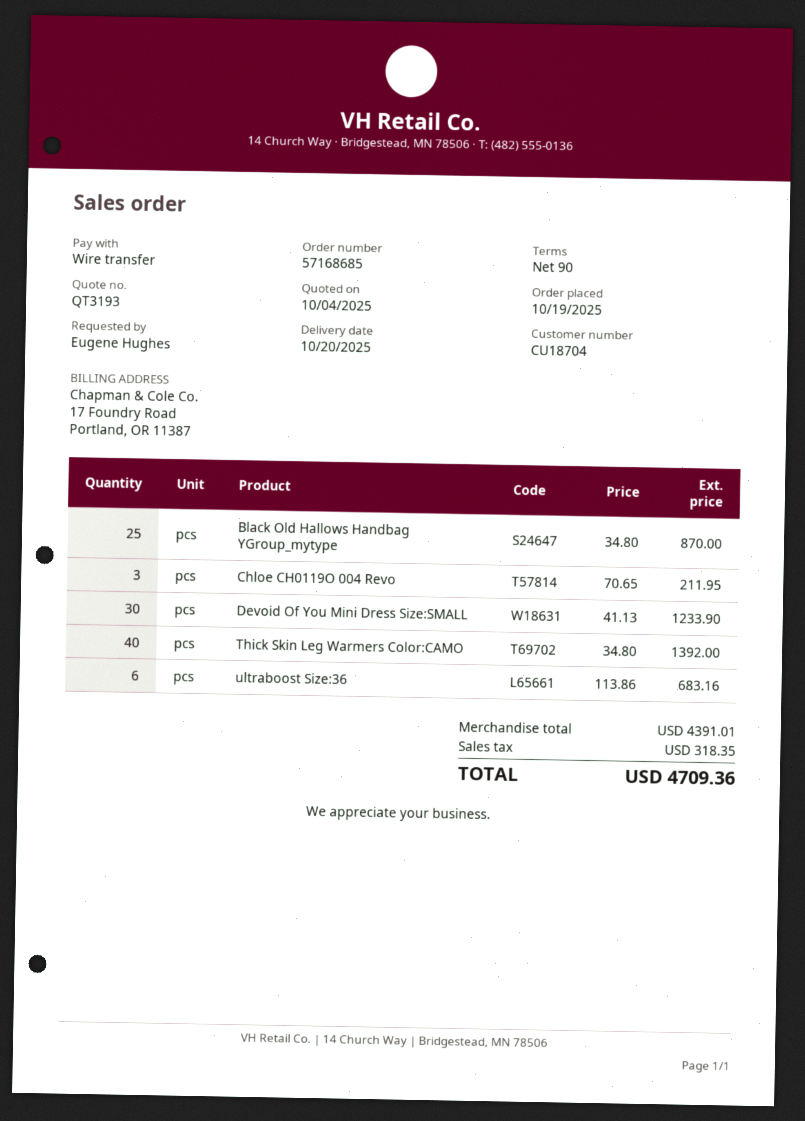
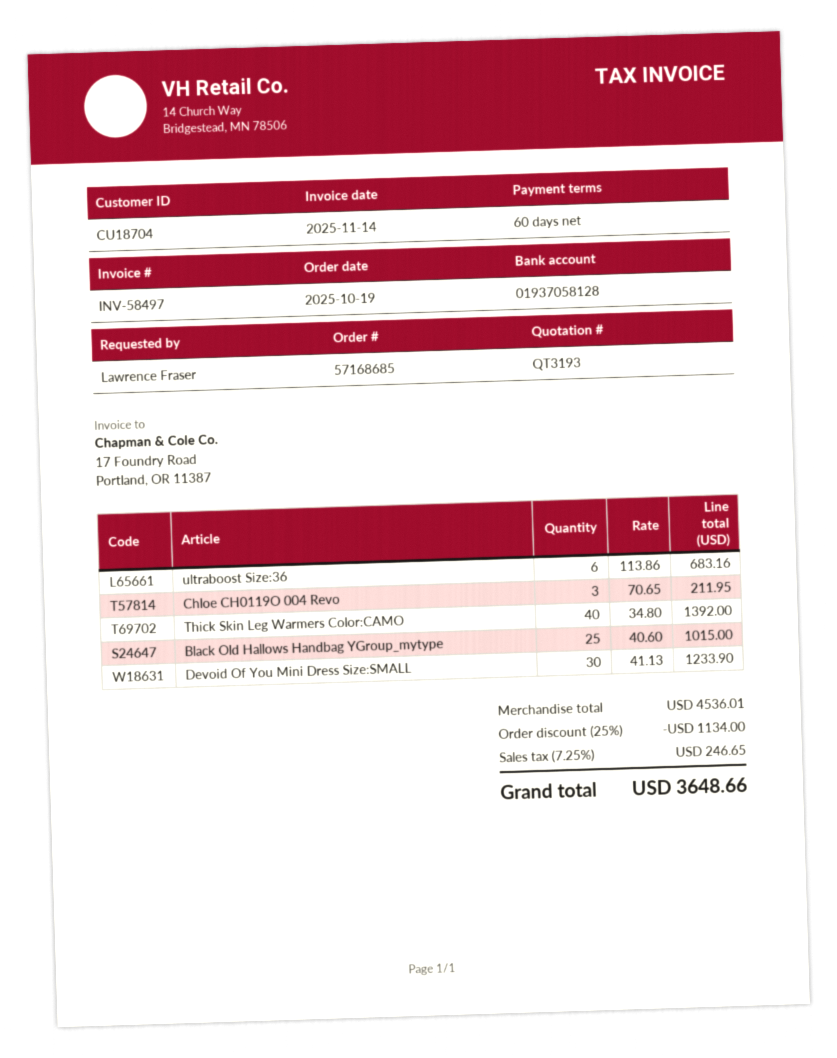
payment terms: 90 days -> 60 days
ordered by: Eugene Hughes -> Lawrence Fraser
Black Old Hallows Handbag YGroup_mytype: 25 x 34.80 = 870.00 -> 25 x 40.60 = 1015.00
subtotal: 4391.01 -> 4536.01
discount: none -> 25% = 1134.00
tax: 318.35 -> 246.65
total: 4709.36 -> 3648.66

